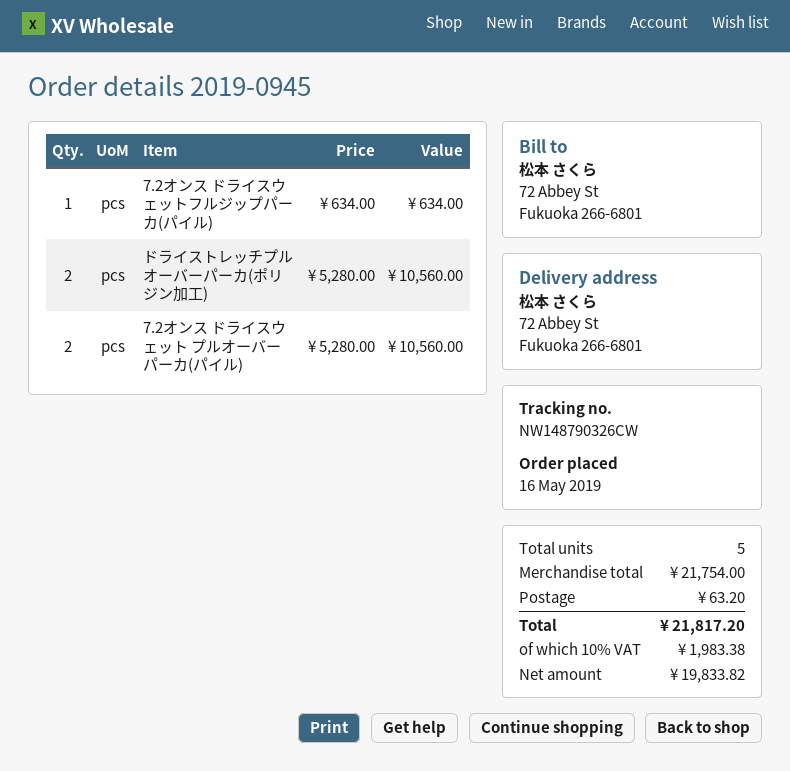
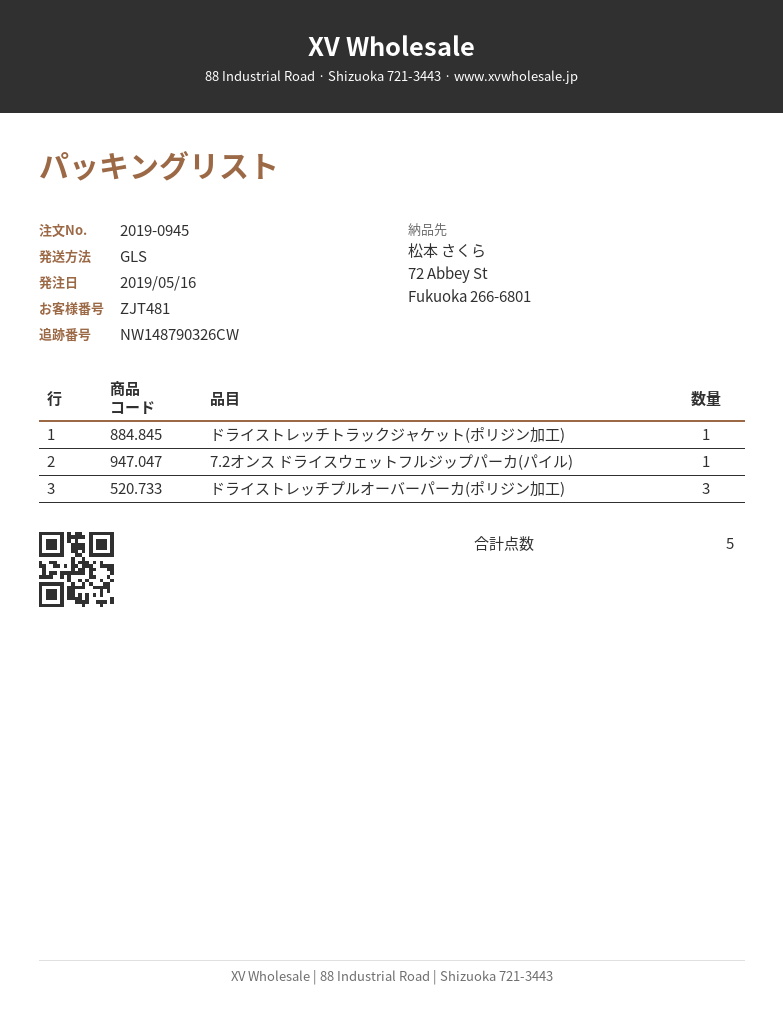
ドライストレッチプルオーバーパーカ(ポリジン加工): 2 -> 3
7.2オンス ドライスウェット プルオーバーパーカ(パイル): 2 -> none
ドライストレッチトラックジャケット(ポリジン加工): none -> 1

